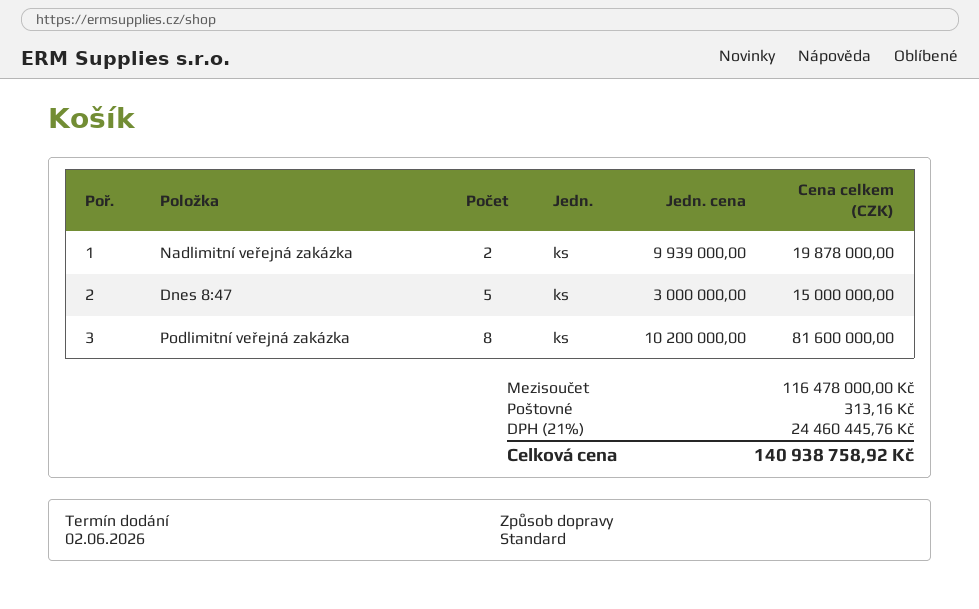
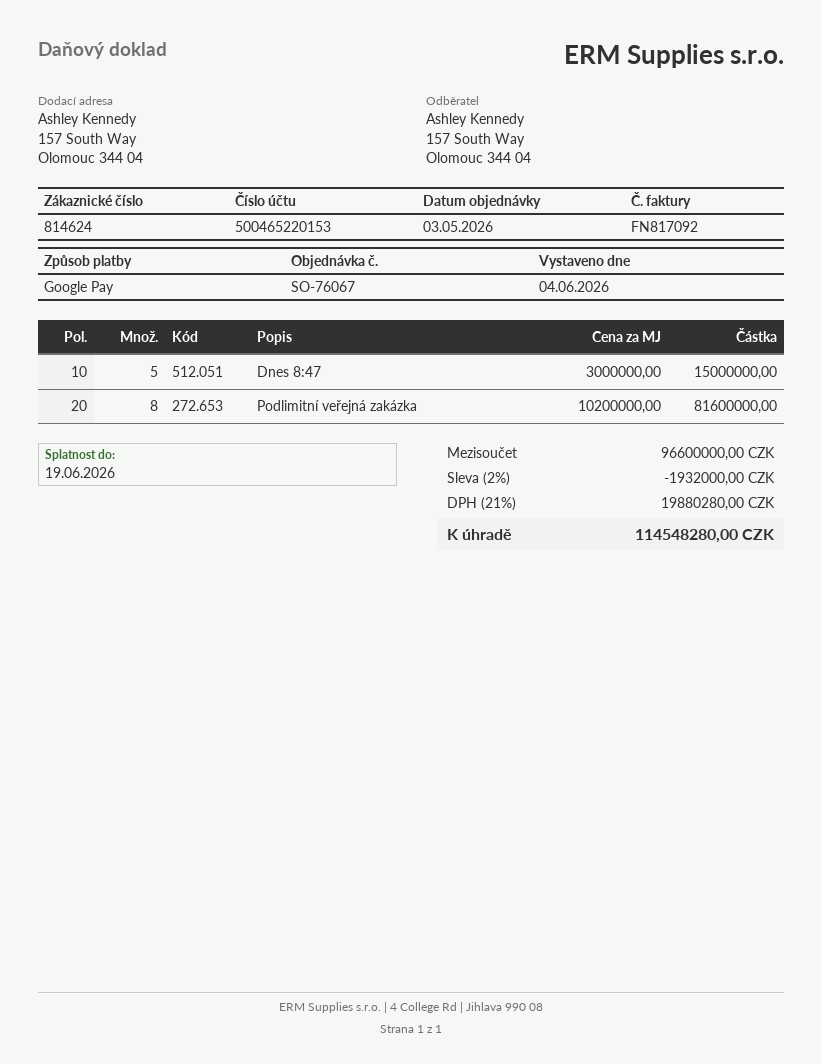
Nadlimitní veřejná zakázka: 2 x 9939000.00 = 19878000.00 -> none
subtotal: 116478000.00 -> 96600000.00
discount: none -> 2% = 1932000.00
shipping: 313.16 -> none
tax: 21% = 24460445.76 -> 21% = 19880280.00
total: 140938758.92 -> 114548280.00

